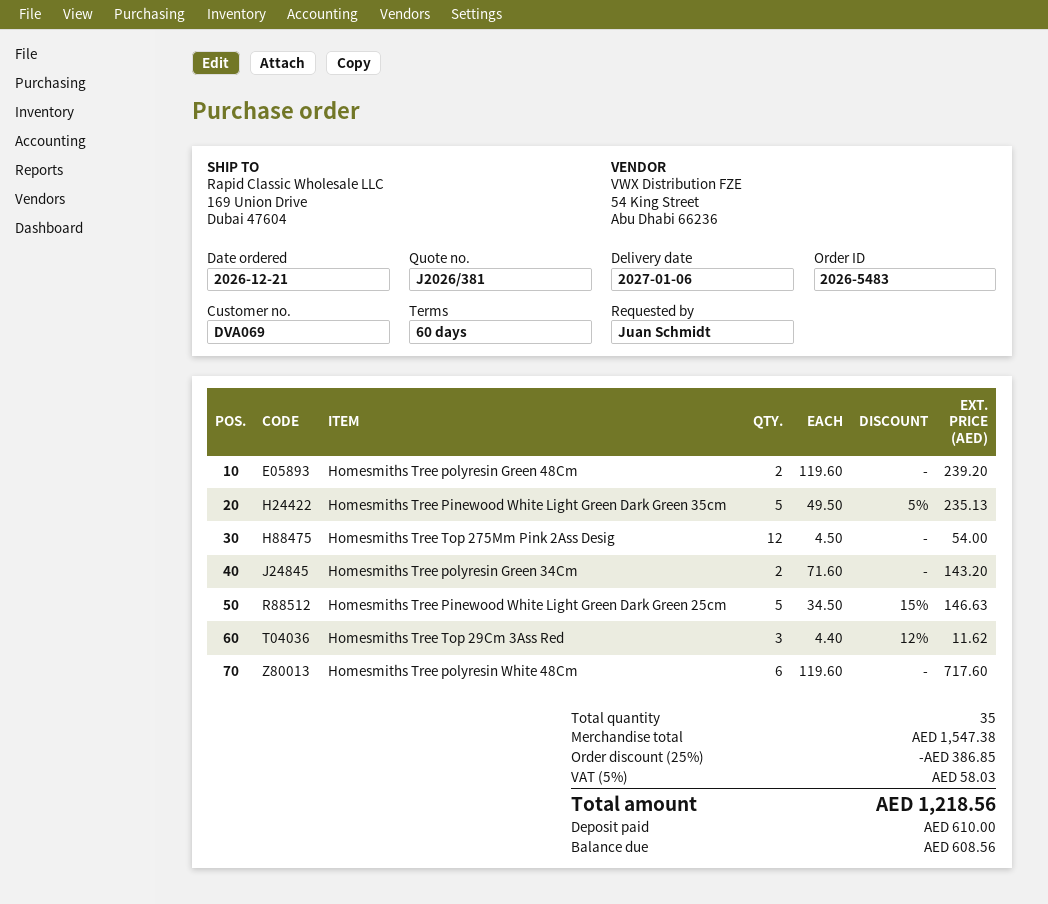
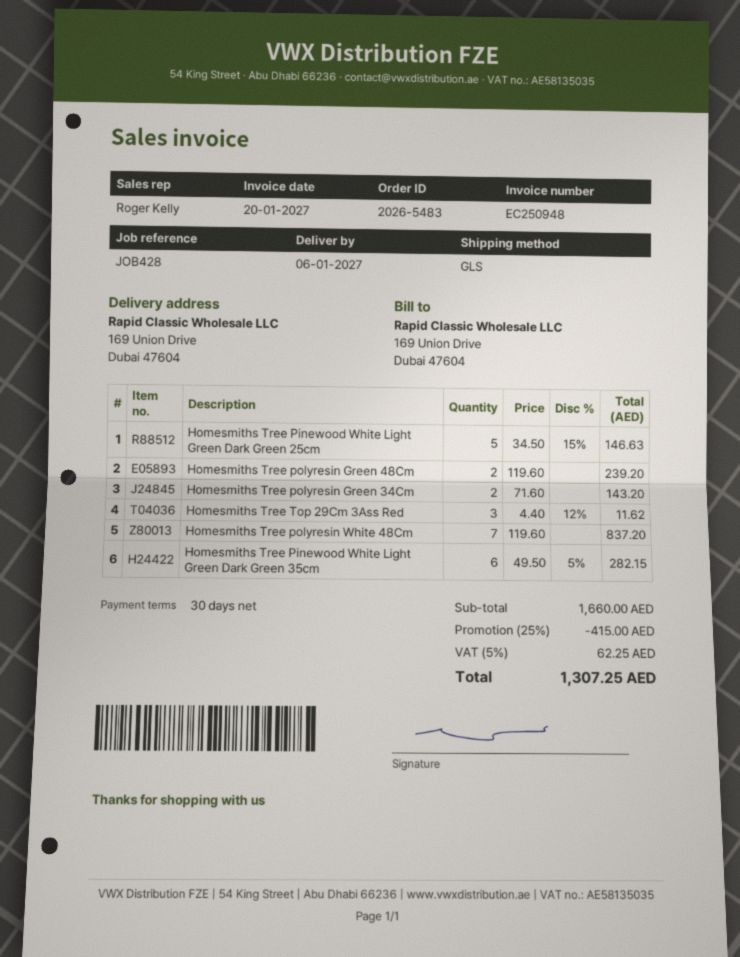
payment terms: 60 days -> 30 days
Homesmiths Tree Pinewood White Light Green Dark Green 35cm: 5 x 49.50 - 5% = 235.13 -> 6 x 49.50 - 5% = 282.15
Homesmiths Tree Top 275Mm Pink 2Ass Desig: 12 x 4.50 = 54.00 -> none
Homesmiths Tree polyresin White 48Cm: 6 x 119.60 = 717.60 -> 7 x 119.60 = 837.20
subtotal: 1547.38 -> 1660.00
discount: 25% = 386.85 -> 25% = 415.00
tax: 5% = 58.03 -> 5% = 62.25
total: 1218.56 -> 1307.25

